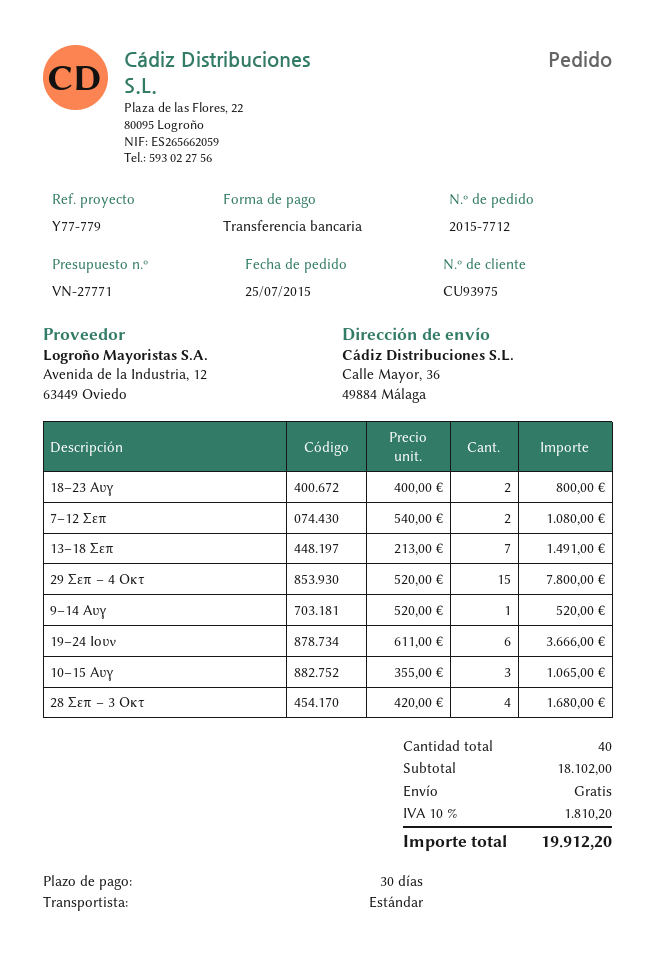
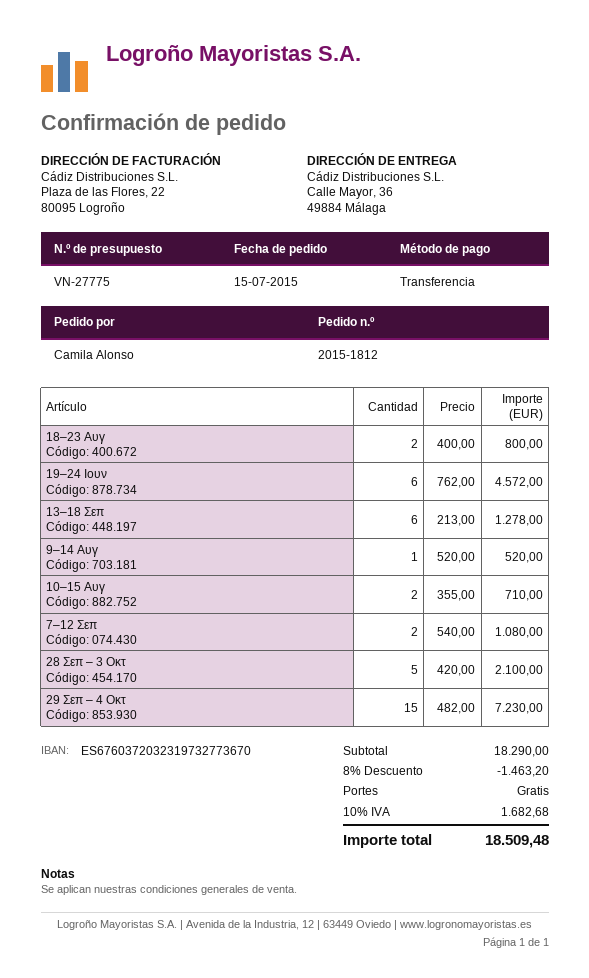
quote number: VN-27771 -> VN-27775
order number: 2015-7712 -> 2015-1812
order date: 2015-07-25 -> 2015-07-15
13–18 Σεπ: 7 x 213.00 = 1491.00 -> 6 x 213.00 = 1278.00
29 Σεπ – 4 Οκτ: 15 x 520.00 = 7800.00 -> 15 x 482.00 = 7230.00
19–24 Ιουν: 6 x 611.00 = 3666.00 -> 6 x 762.00 = 4572.00
10–15 Αυγ: 3 x 355.00 = 1065.00 -> 2 x 355.00 = 710.00
28 Σεπ – 3 Οκτ: 4 x 420.00 = 1680.00 -> 5 x 420.00 = 2100.00
subtotal: 18102.00 -> 18290.00
discount: none -> 8% = 1463.20
tax: 10% = 1810.20 -> 10% = 1682.68
total: 19912.20 -> 18509.48

